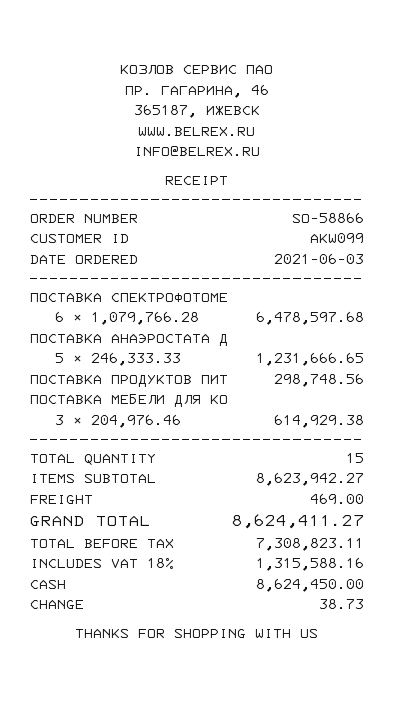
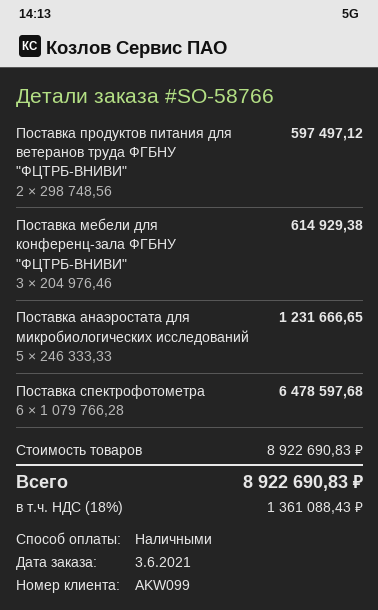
order number: SO-58866 -> SO-58766
ПОСТАВКА ПРОДУКТОВ ПИТ: 1 x 298748.56 = 298748.56 -> 2 x 298748.56 = 597497.12
subtotal: 8623942.27 -> 8922690.83
shipping: 469.00 -> none
tax: 18% = 1315588.16 -> 18% = 1361088.43
total: 8624411.27 -> 8922690.83

